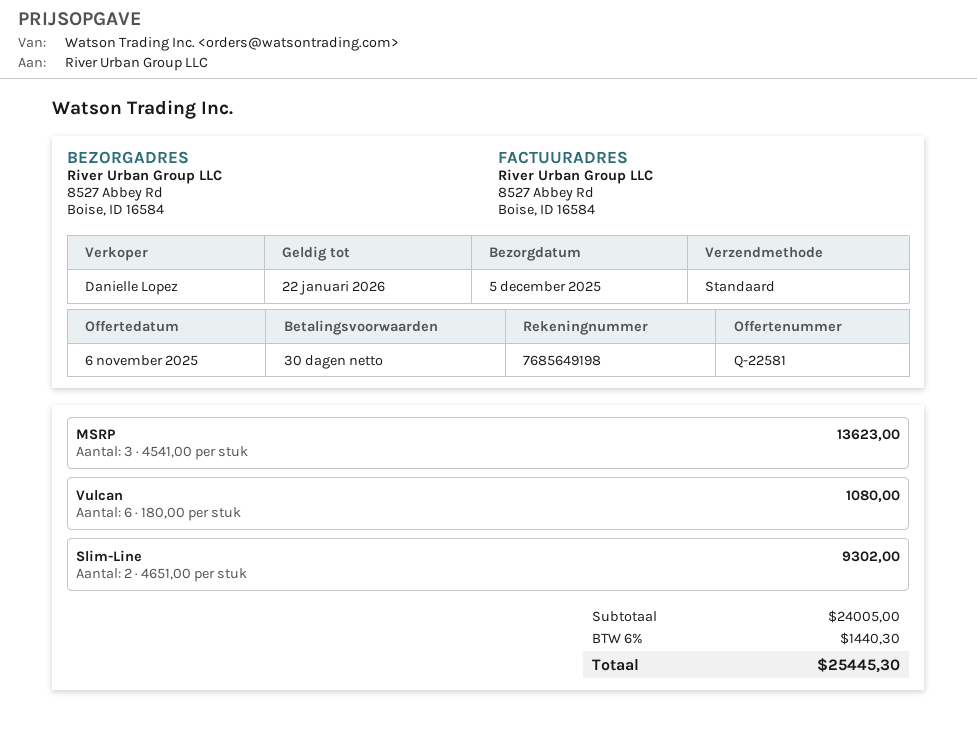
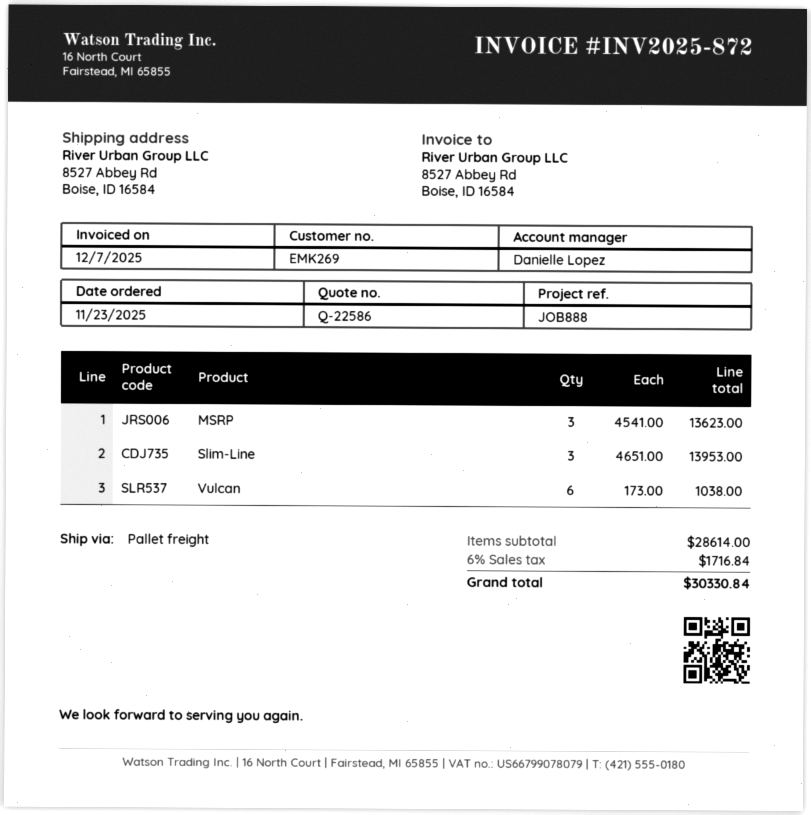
quote number: Q-22581 -> Q-22586
shipping method: standard -> pallet freight
Vulcan: 6 x 180.00 = 1080.00 -> 6 x 173.00 = 1038.00
Slim-Line: 2 x 4651.00 = 9302.00 -> 3 x 4651.00 = 13953.00
subtotal: 24005.00 -> 28614.00
tax: 6% = 1440.30 -> 6% = 1716.84
total: 25445.30 -> 30330.84

